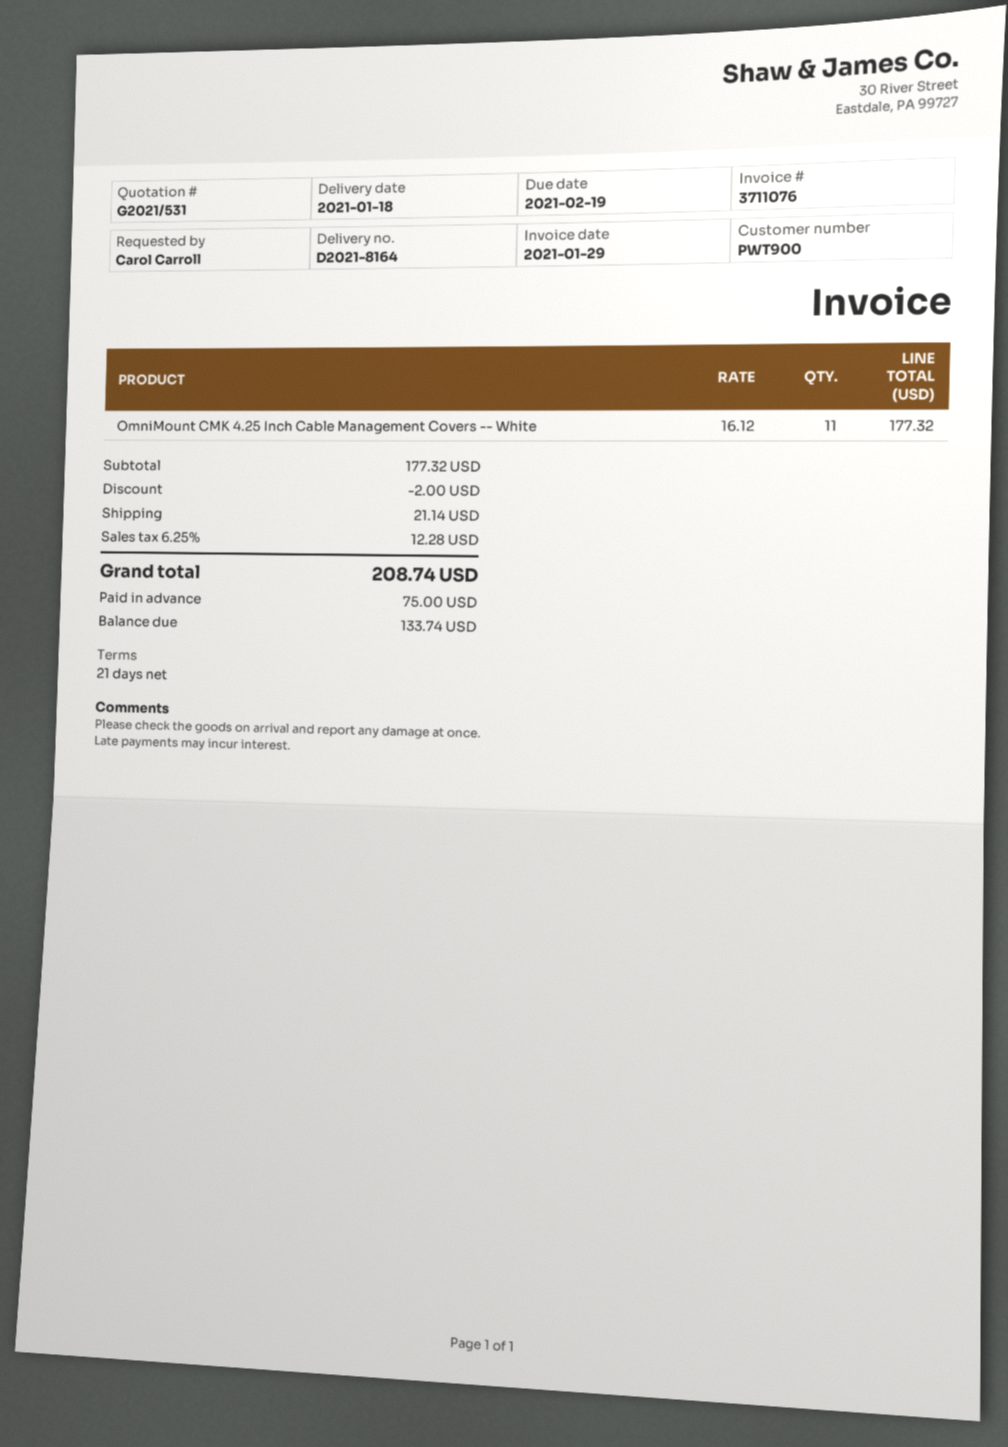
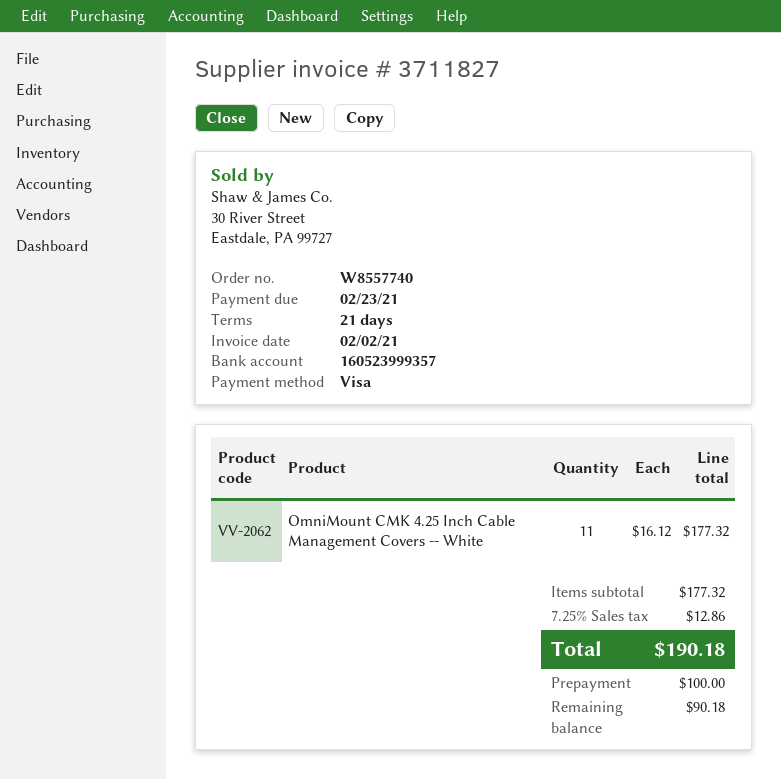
invoice number: 3711076 -> 3711827
invoice date: 2021-01-29 -> 2021-02-02
due date: 2021-02-19 -> 2021-02-23
discount: 2.00 -> none
shipping: 21.14 -> none
tax: 6.25% = 12.28 -> 7.25% = 12.86
total: 208.74 -> 190.18
deposit: 75.00 -> 100.00
balance: 133.74 -> 90.18

